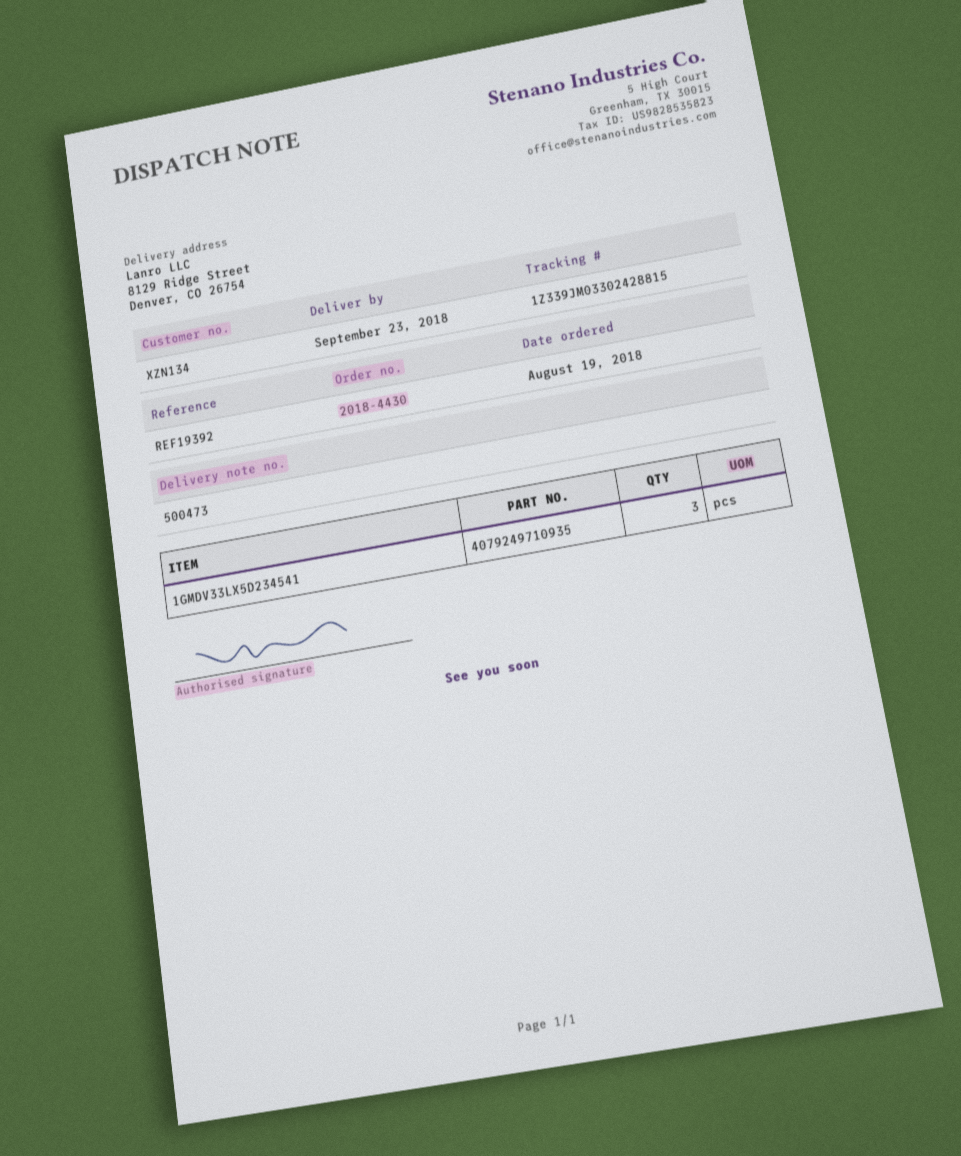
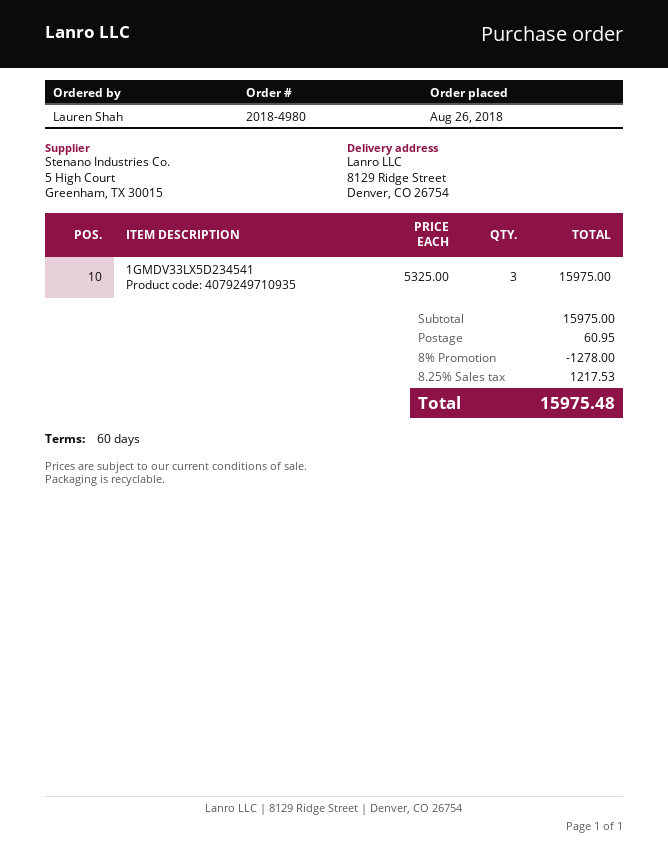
order number: 2018-4430 -> 2018-4980
order date: 2018-08-19 -> 2018-08-26

